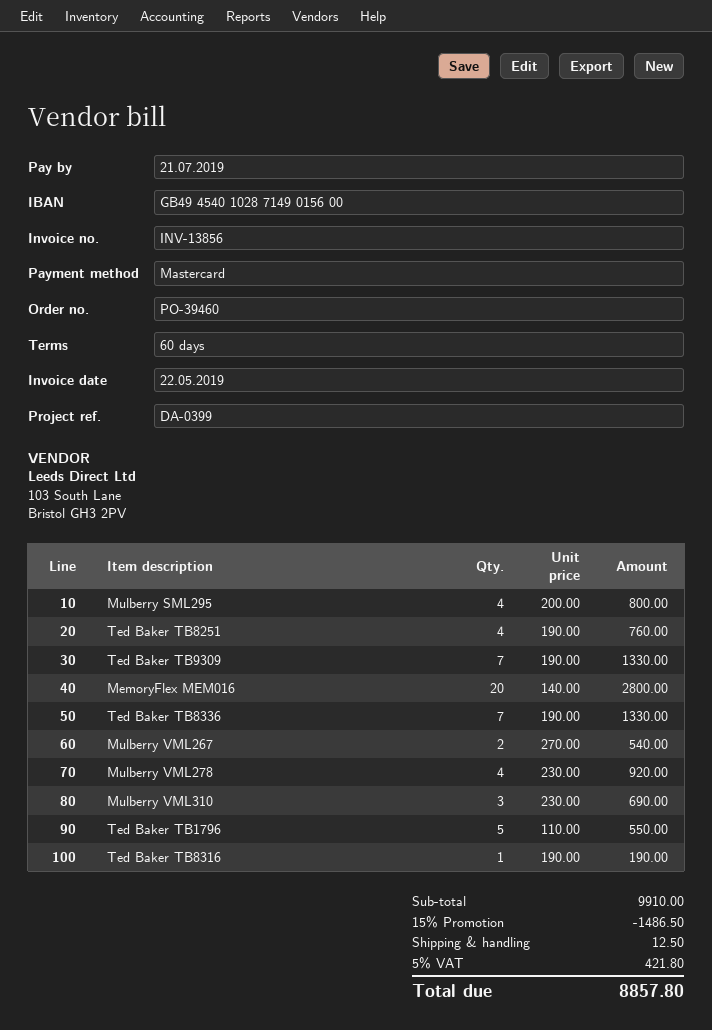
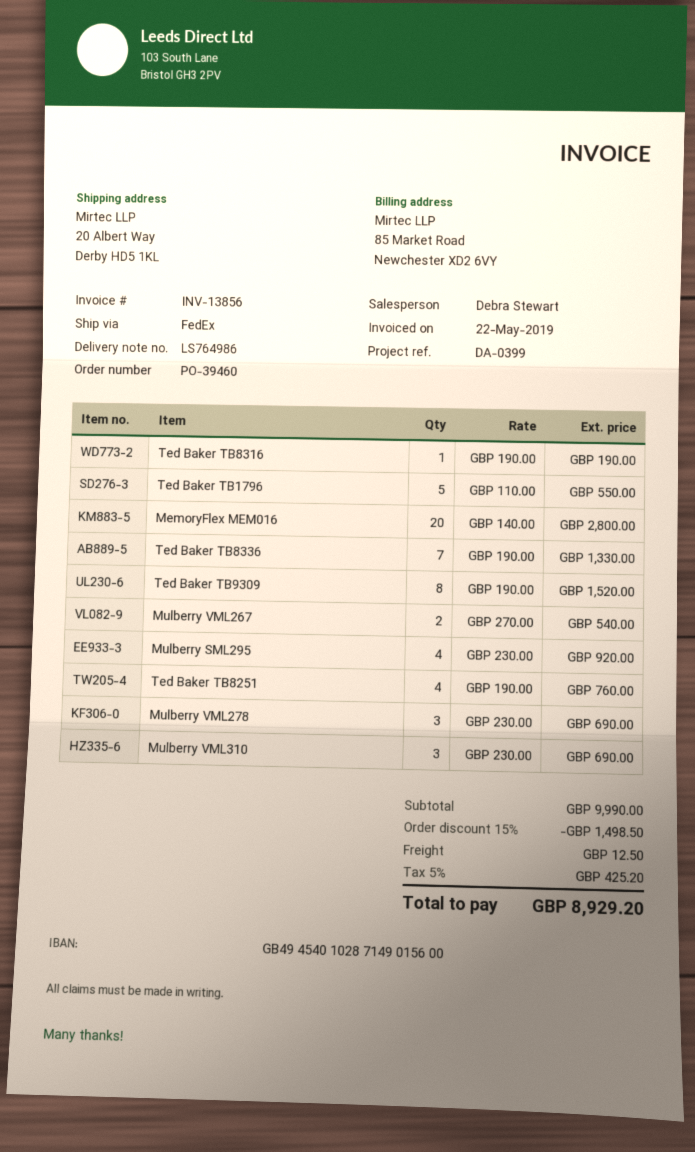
Mulberry SML295: 4 x 200.00 = 800.00 -> 4 x 230.00 = 920.00
Ted Baker TB9309: 7 x 190.00 = 1330.00 -> 8 x 190.00 = 1520.00
Mulberry VML278: 4 x 230.00 = 920.00 -> 3 x 230.00 = 690.00
subtotal: 9910.00 -> 9990.00
discount: 15% = 1486.50 -> 15% = 1498.50
tax: 5% = 421.80 -> 5% = 425.20
total: 8857.80 -> 8929.20

